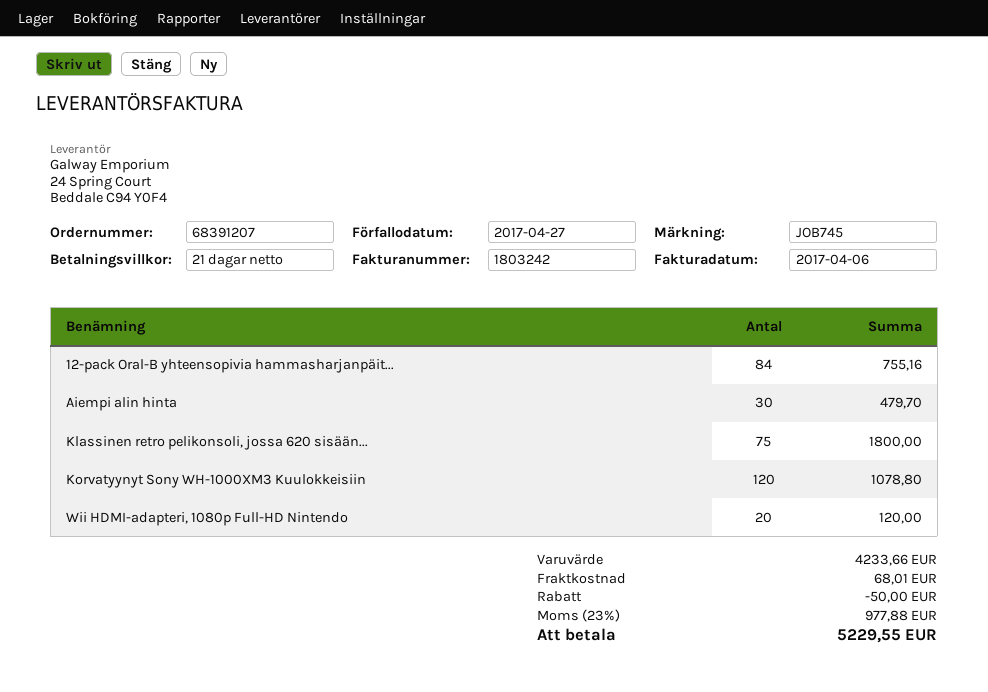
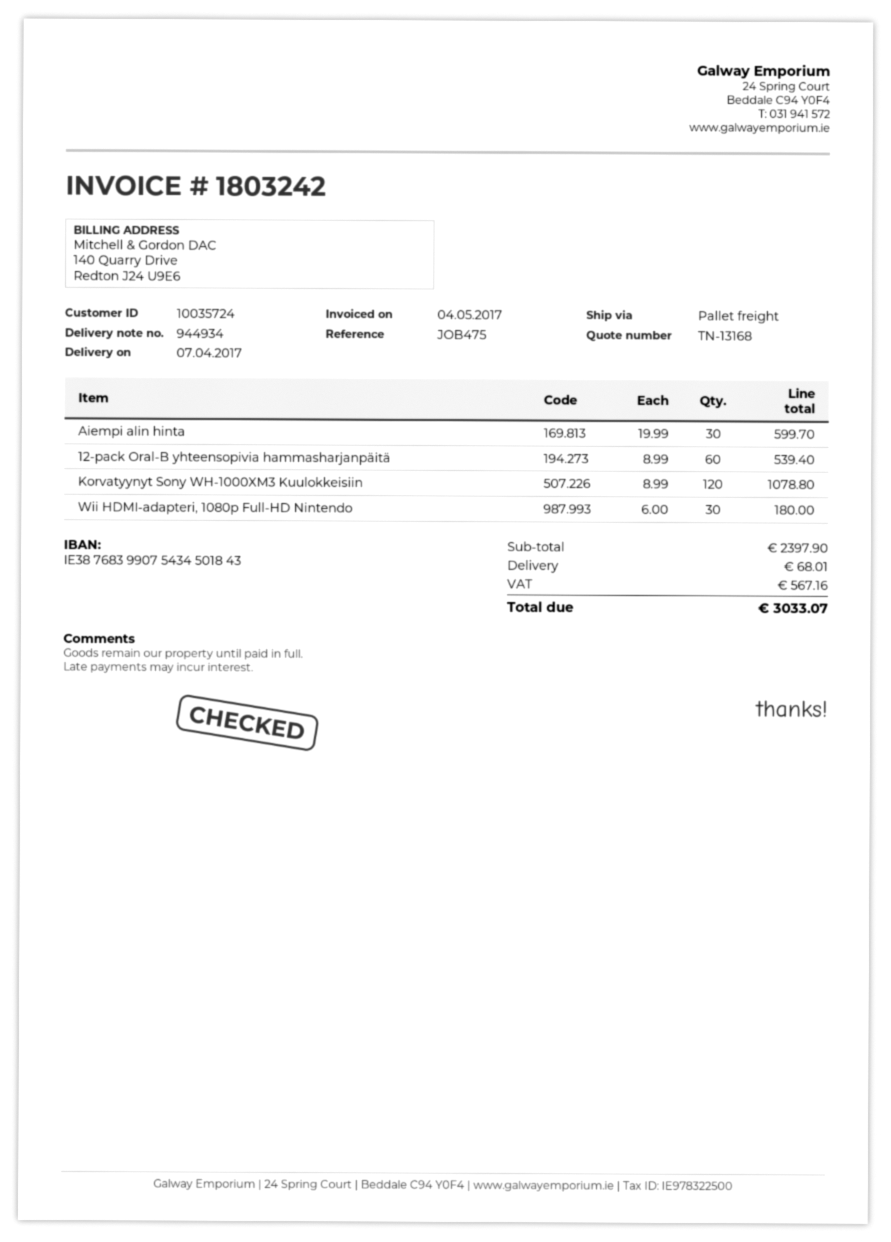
invoice date: 2017-04-06 -> 2017-05-04
reference: JOB745 -> JOB475
12-pack Oral-B yhteensopivia hammasharjanpäit...: 84 for 755.16 -> 60 for 539.40
Aiempi alin hinta: 30 for 479.70 -> 30 for 599.70
Klassinen retro pelikonsoli, jossa 620 sisään...: 75 for 1800.00 -> none
Wii HDMI-adapteri, 1080p Full-HD Nintendo: 20 for 120.00 -> 30 for 180.00
subtotal: 4233.66 -> 2397.90
discount: 50.00 -> none
tax: 977.88 -> 567.16
total: 5229.55 -> 3033.07

